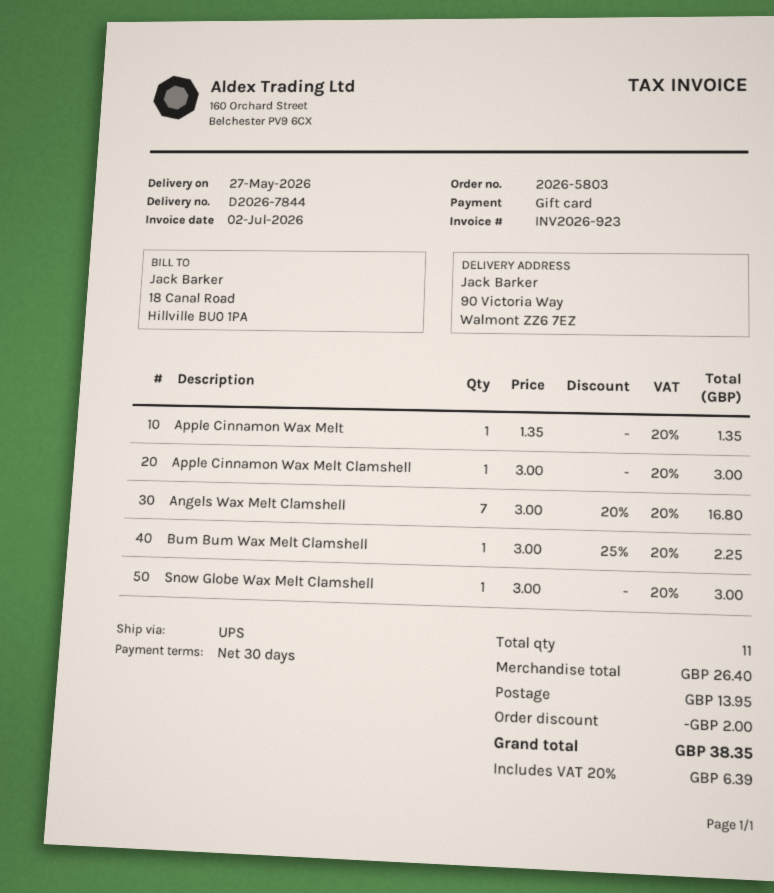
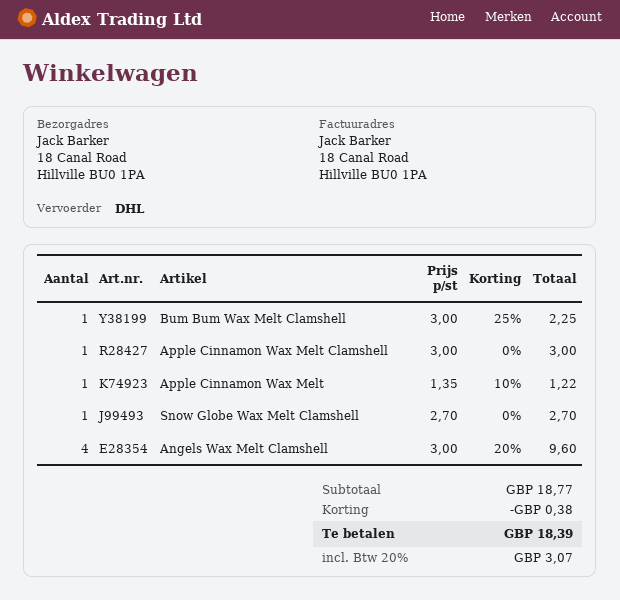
shipping method: UPS -> DHL
ship to: 90 Victoria Way, Walmont ZZ6 7EZ -> 18 Canal Road, Hillville BU0 1PA
Apple Cinnamon Wax Melt: 1 x 1.35 = 1.35 -> 1 x 1.35 - 10% = 1.22
Angels Wax Melt Clamshell: 7 x 3.00 - 20% = 16.80 -> 4 x 3.00 - 20% = 9.60
Snow Globe Wax Melt Clamshell: 1 x 3.00 = 3.00 -> 1 x 2.70 = 2.70
subtotal: 26.40 -> 18.77
discount: 2.00 -> 0.38
shipping: 13.95 -> none
tax: 20% = 6.39 -> 20% = 3.07
total: 38.35 -> 18.39

